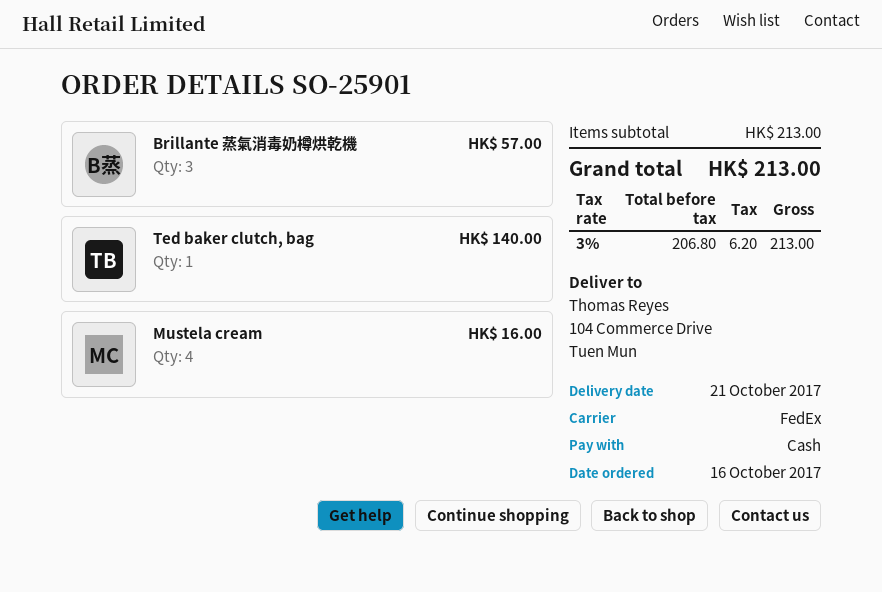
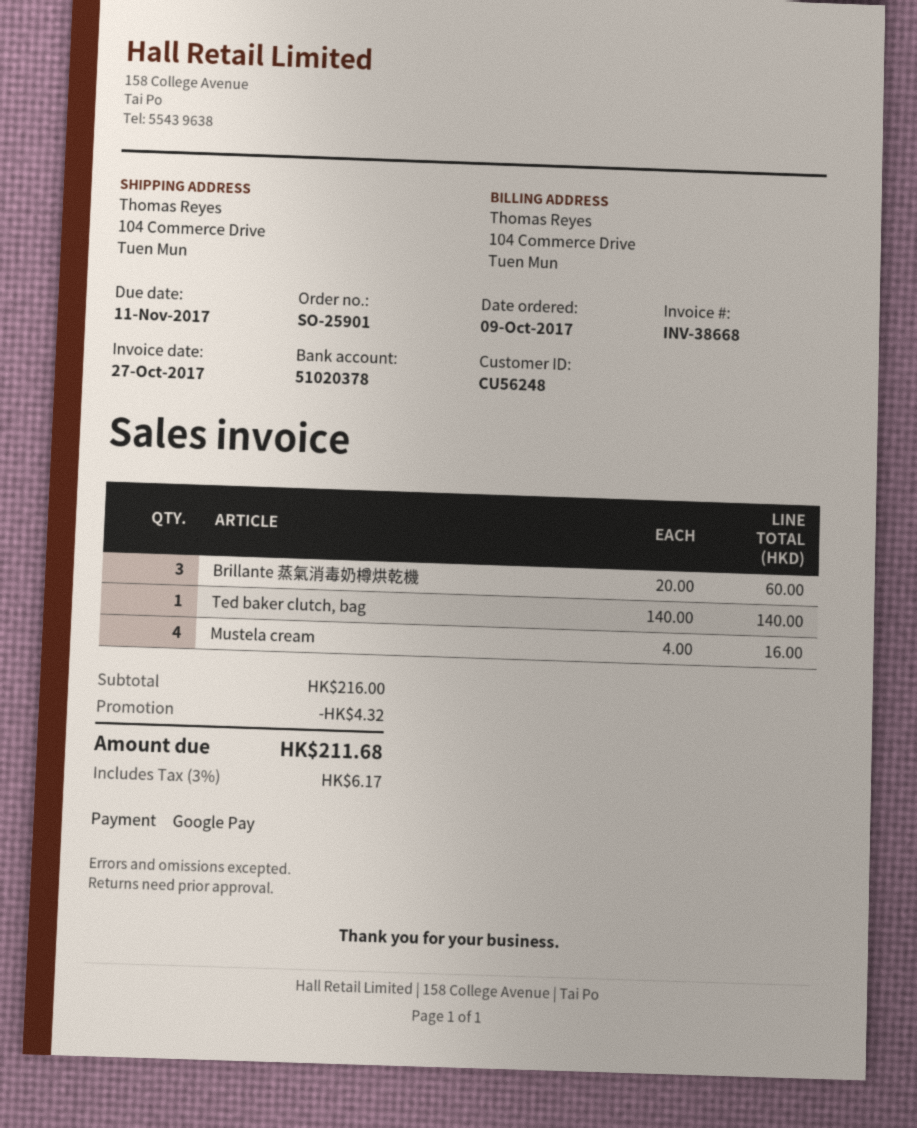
order date: 2017-10-16 -> 2017-10-09
payment method: cash -> Google Pay
Brillante 蒸氣消毒奶樽烘乾機: 3 for 57.00 -> 3 for 60.00
subtotal: 213.00 -> 216.00
discount: none -> 4.32
tax: 3% = 6.20 -> 3% = 6.17
total: 213.00 -> 211.68

